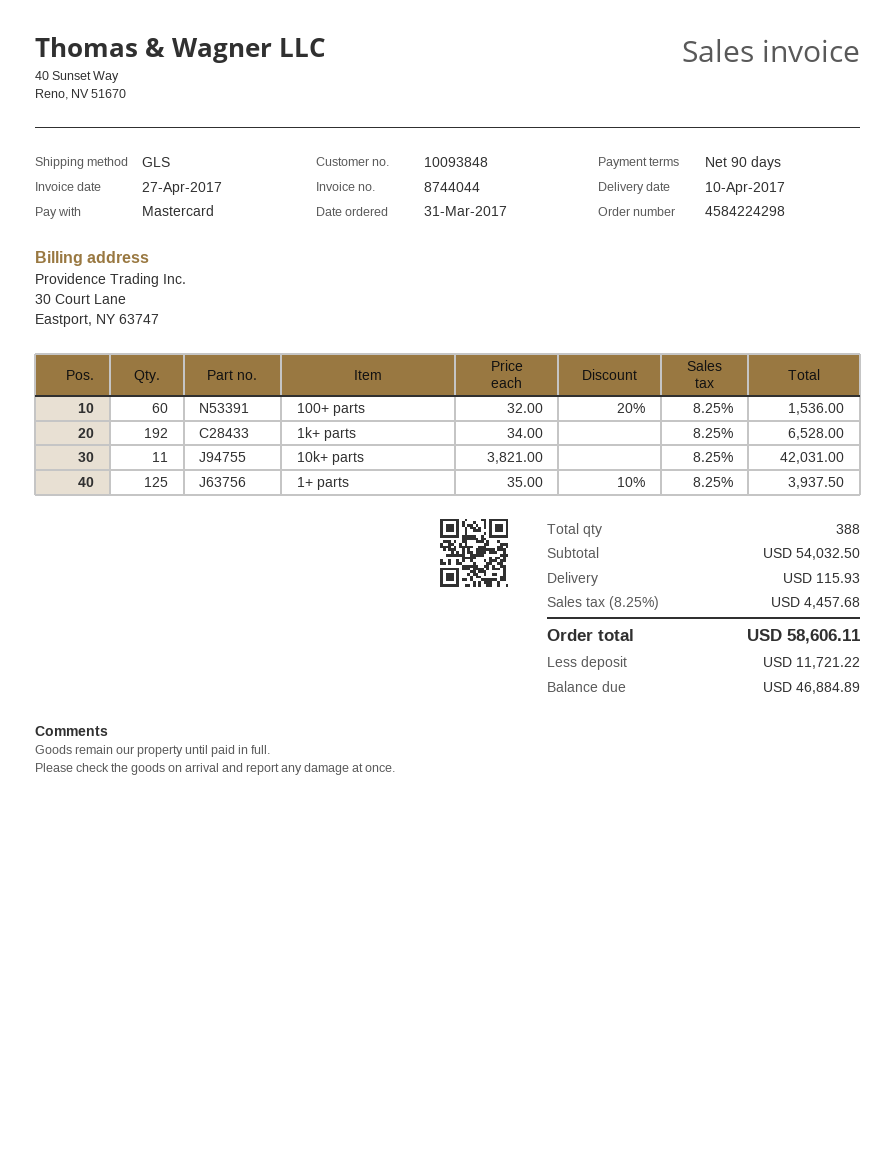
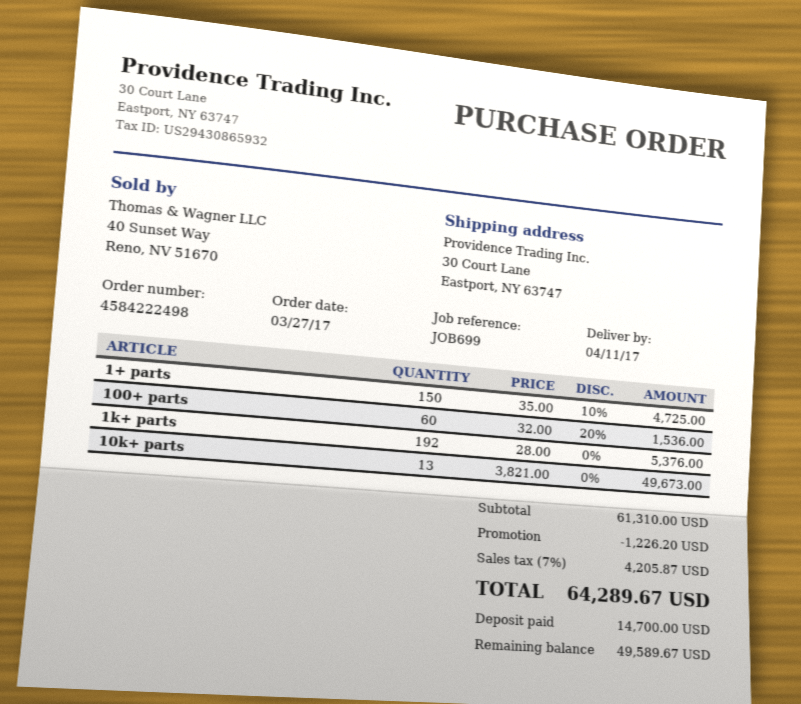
order number: 4584224298 -> 4584222498
order date: 2017-03-31 -> 2017-03-27
delivery date: 2017-04-10 -> 2017-04-11
1k+ parts: 192 x 34.00 = 6528.00 -> 192 x 28.00 = 5376.00
10k+ parts: 11 x 3821.00 = 42031.00 -> 13 x 3821.00 = 49673.00
1+ parts: 125 x 35.00 - 10% = 3937.50 -> 150 x 35.00 - 10% = 4725.00
subtotal: 54032.50 -> 61310.00
discount: none -> 1226.20
shipping: 115.93 -> none
tax: 8.25% = 4457.68 -> 7% = 4205.87
total: 58606.11 -> 64289.67
deposit: 11721.22 -> 14700.00
balance: 46884.89 -> 49589.67

